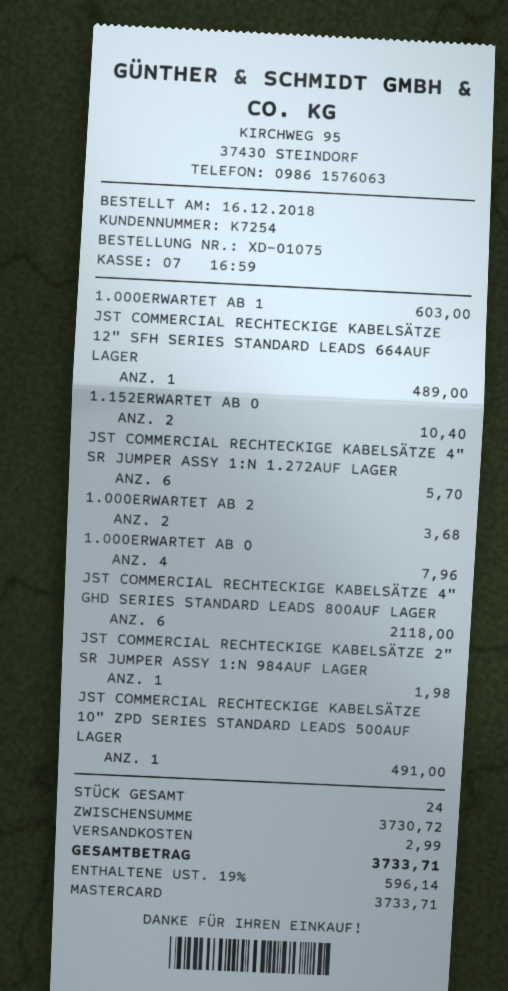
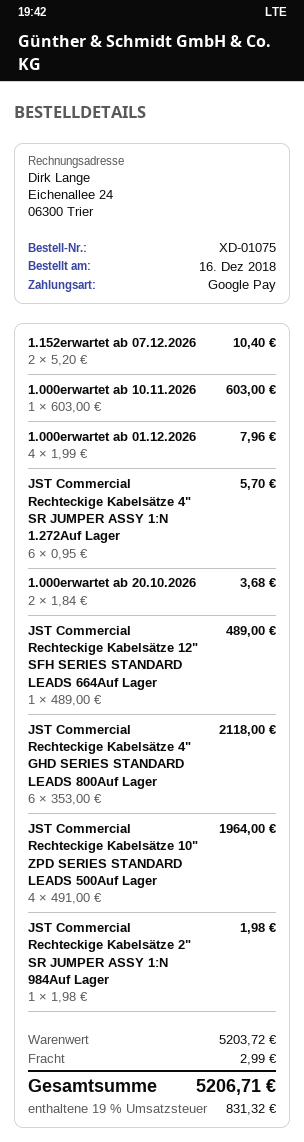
payment method: Mastercard -> Google Pay
JST COMMERCIAL RECHTECKIGE KABELSÄTZE 10" ZPD SERIES STANDARD LEADS 500AUF LAGER: 1 for 491.00 -> 4 for 1964.00
subtotal: 3730.72 -> 5203.72
tax: 19% = 596.14 -> 19% = 831.32
total: 3733.71 -> 5206.71

